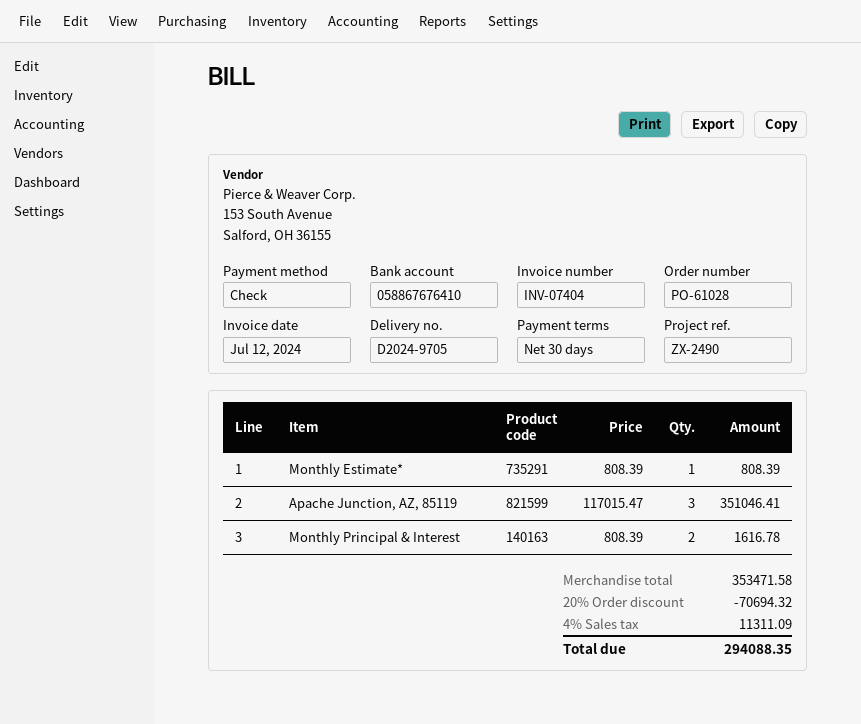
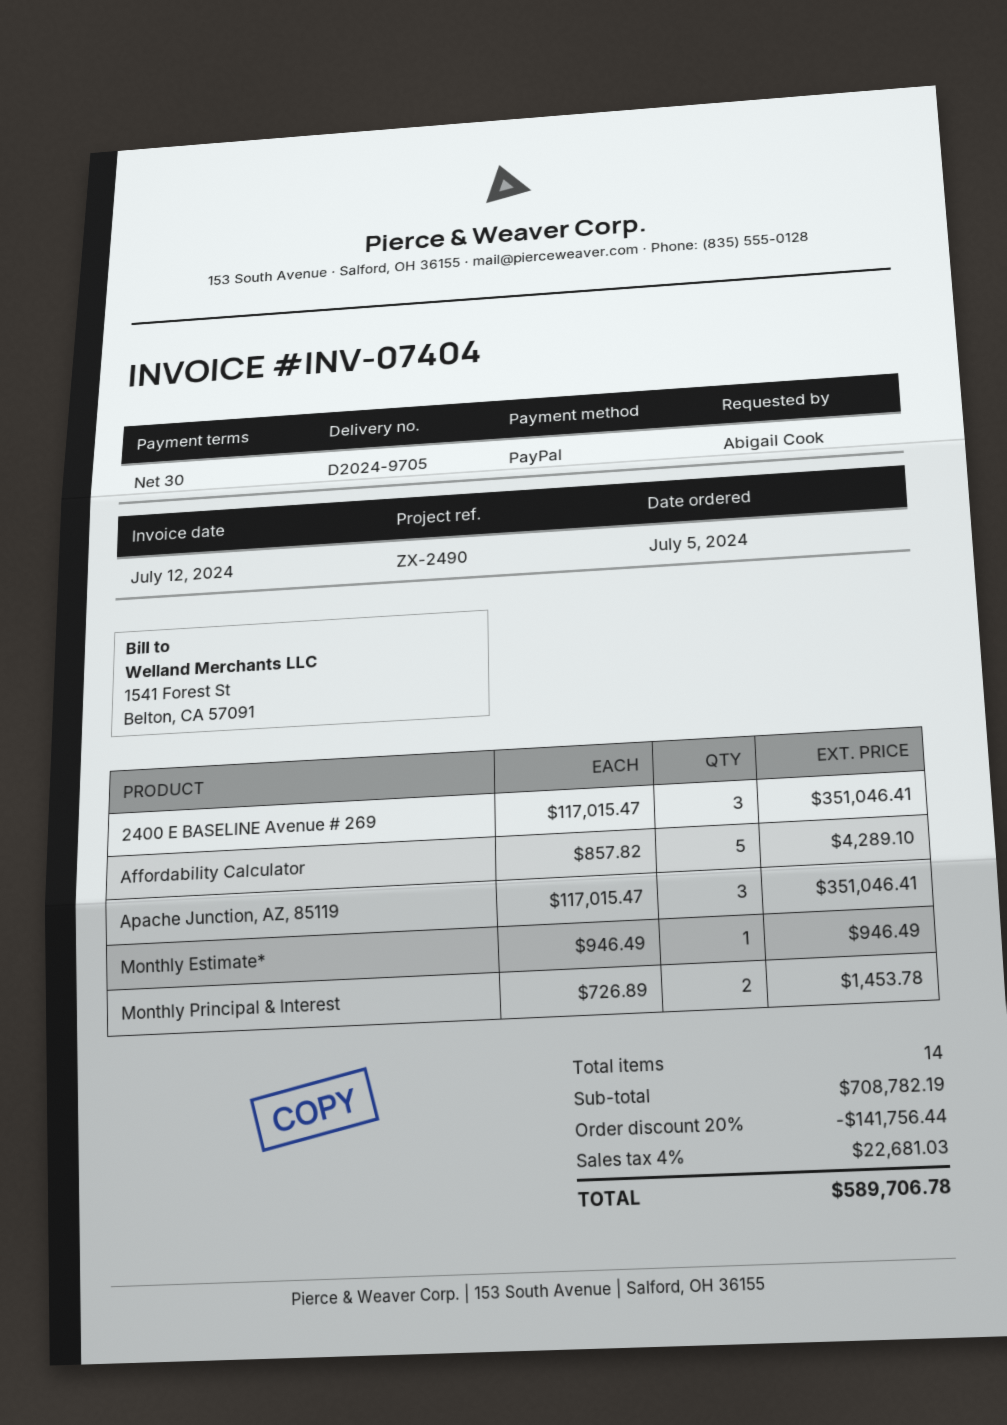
payment method: cheque -> PayPal
Monthly Estimate*: 1 x 808.39 = 808.39 -> 1 x 946.49 = 946.49
Monthly Principal & Interest: 2 x 808.39 = 1616.78 -> 2 x 726.89 = 1453.78
2400 E BASELINE Avenue # 269: none -> 3 x 117015.47 = 351046.41
Affordability Calculator: none -> 5 x 857.82 = 4289.10
subtotal: 353471.58 -> 708782.19
discount: 20% = 70694.32 -> 20% = 141756.44
tax: 4% = 11311.09 -> 4% = 22681.03
total: 294088.35 -> 589706.78

